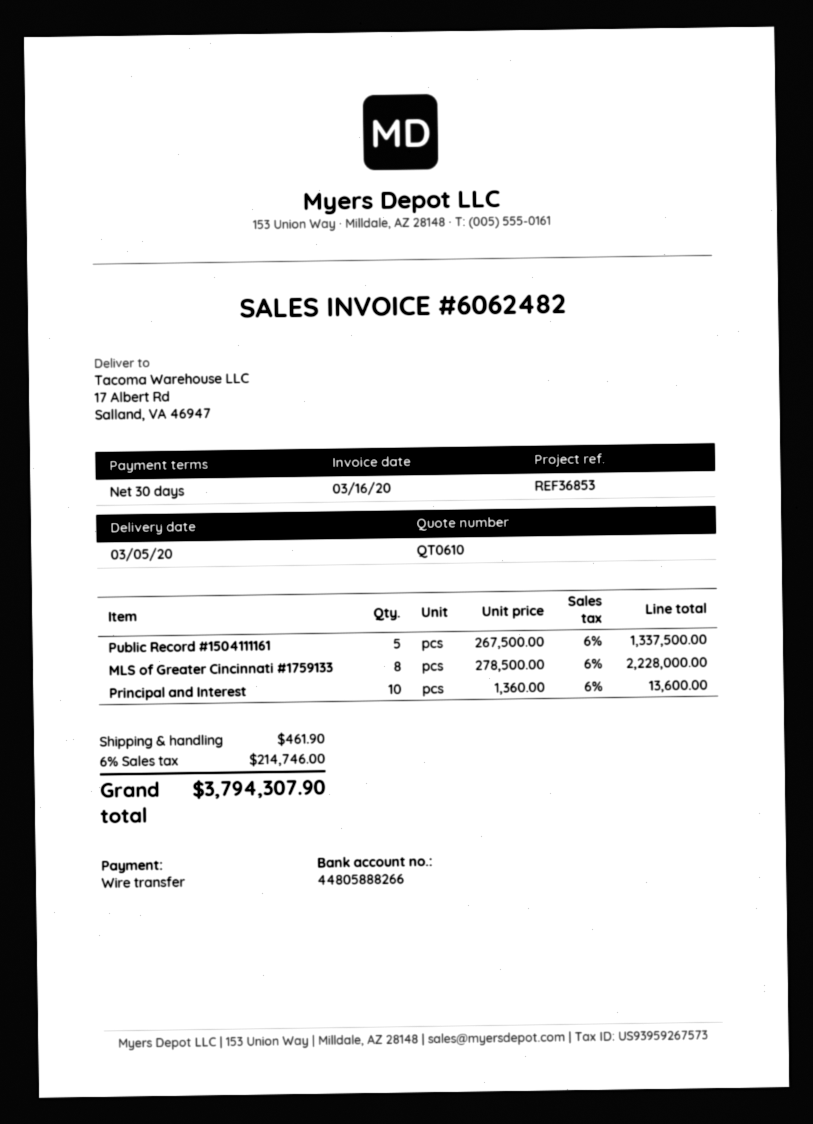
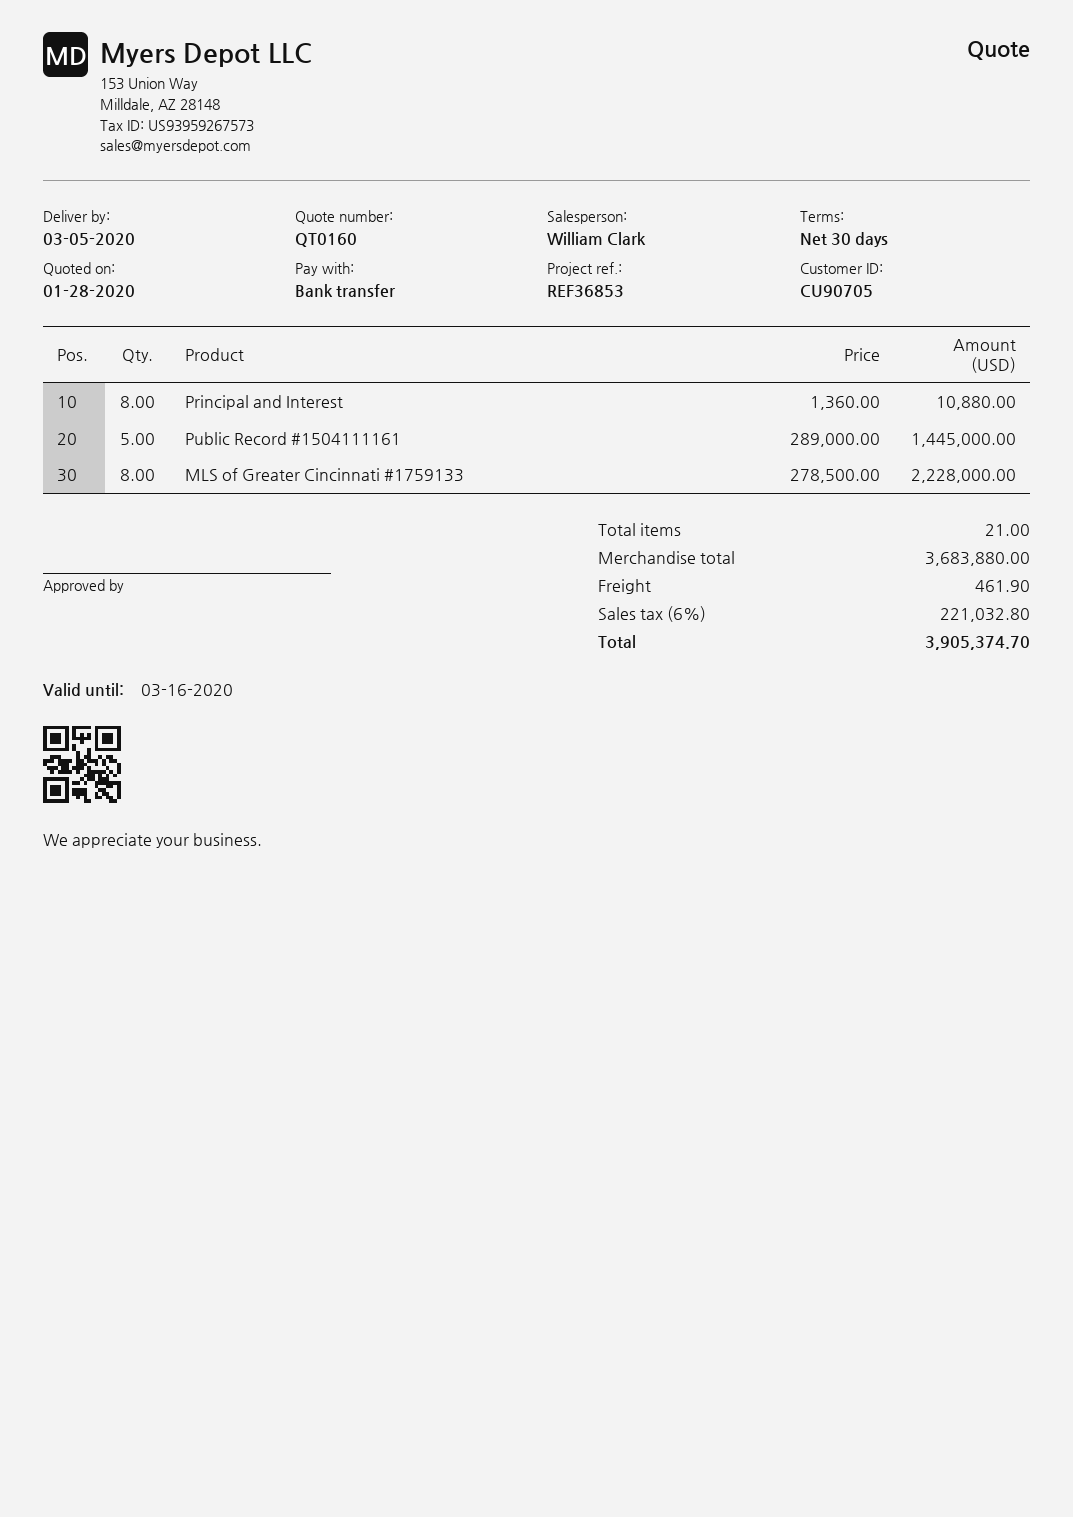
quote number: QT0610 -> QT0160
Public Record #1504111161: 5 x 267500.00 = 1337500.00 -> 5 x 289000.00 = 1445000.00
Principal and Interest: 10 x 1360.00 = 13600.00 -> 8 x 1360.00 = 10880.00
tax: 6% = 214746.00 -> 6% = 221032.80
total: 3794307.90 -> 3905374.70

